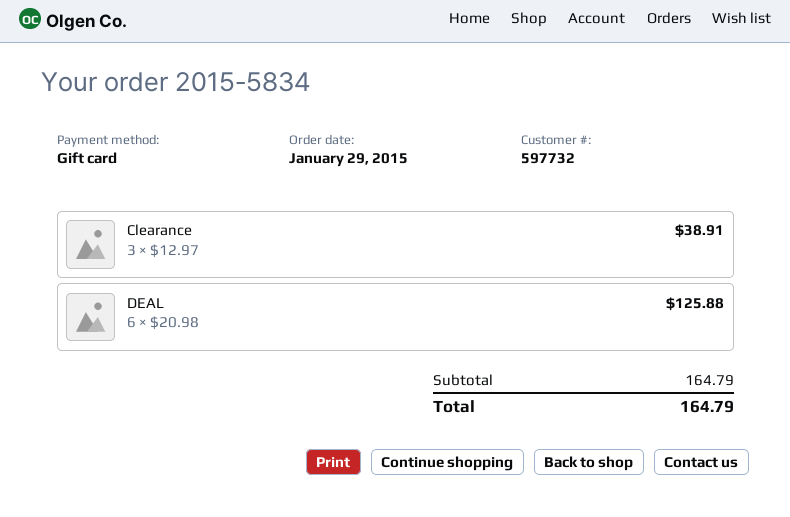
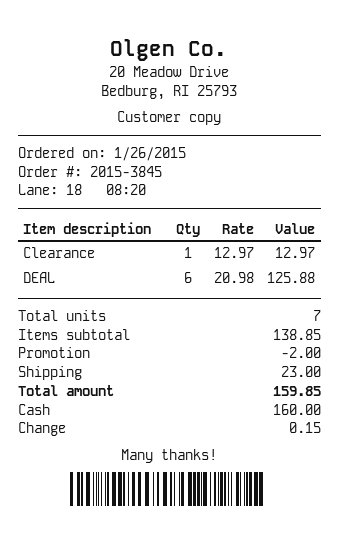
order number: 2015-5834 -> 2015-3845
order date: 2015-01-29 -> 2015-01-26
payment method: gift card -> cash
Clearance: 3 x 12.97 = 38.91 -> 1 x 12.97 = 12.97
subtotal: 164.79 -> 138.85
discount: none -> 2.00
shipping: none -> 23.00
total: 164.79 -> 159.85

